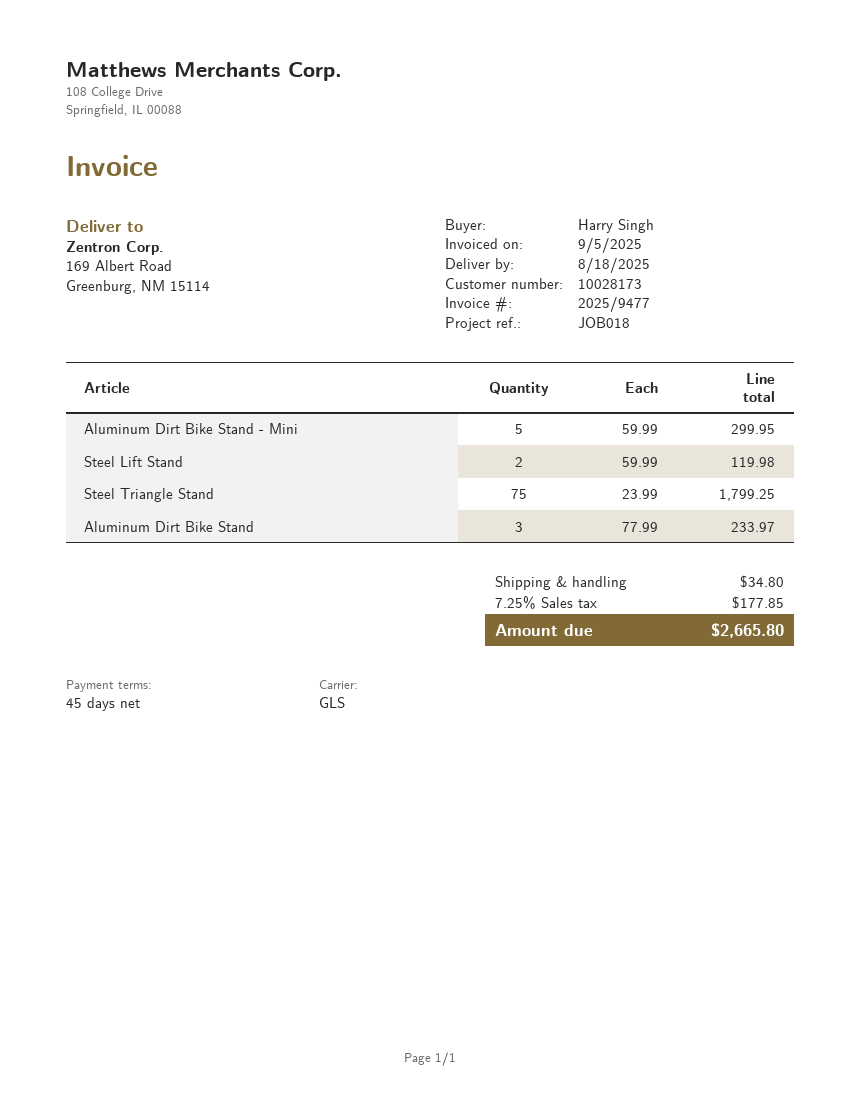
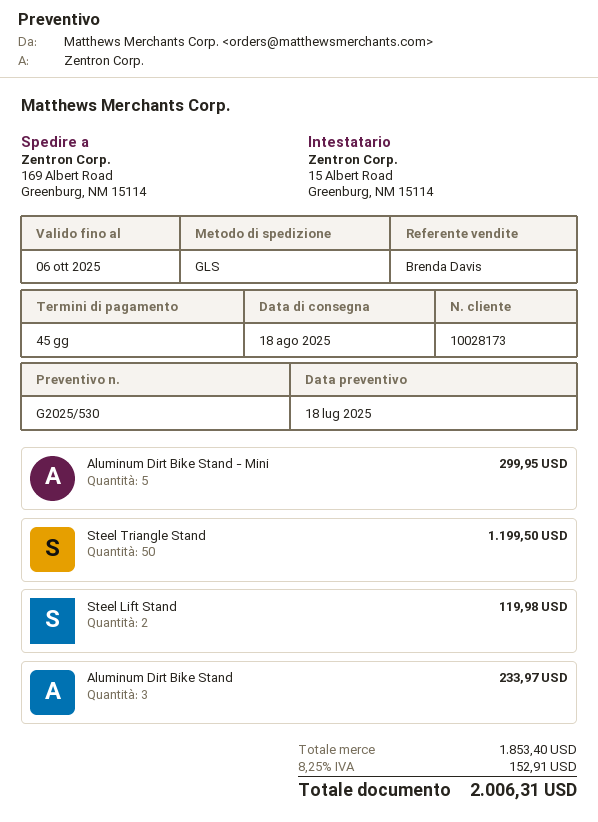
Steel Triangle Stand: 75 for 1799.25 -> 50 for 1199.50
shipping: 34.80 -> none
tax: 7.25% = 177.85 -> 8.25% = 152.91
total: 2665.80 -> 2006.31

